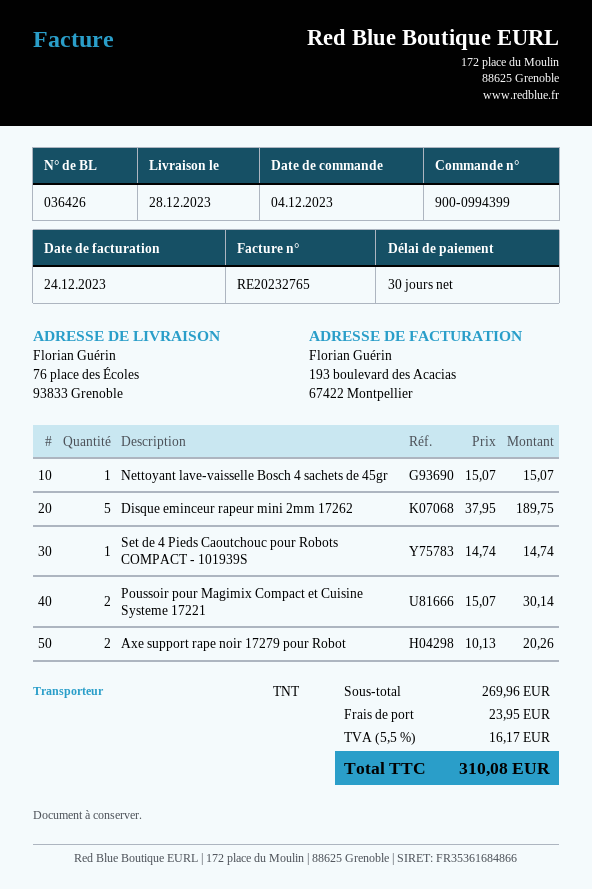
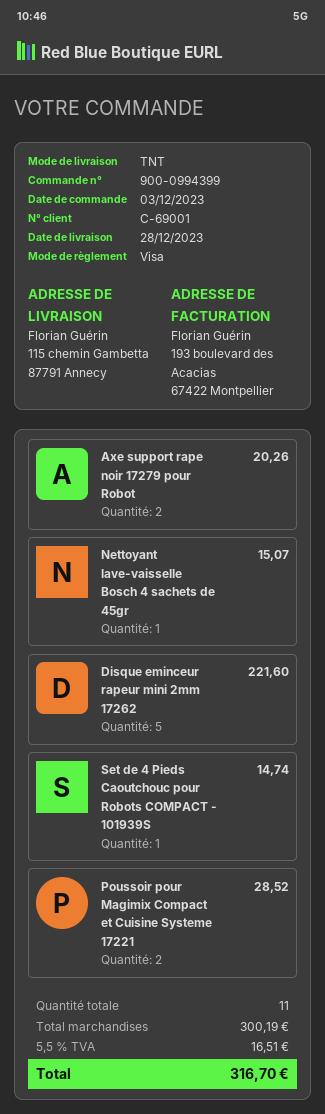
order date: 2023-12-04 -> 2023-12-03
ship to: 76 place des Écoles, 93833 Grenoble -> 115 chemin Gambetta, 87791 Annecy
Disque eminceur rapeur mini 2mm 17262: 5 for 189.75 -> 5 for 221.60
Poussoir pour Magimix Compact et Cuisine Systeme 17221: 2 for 30.14 -> 2 for 28.52
subtotal: 269.96 -> 300.19
shipping: 23.95 -> none
tax: 5.5% = 16.17 -> 5.5% = 16.51
total: 310.08 -> 316.70

